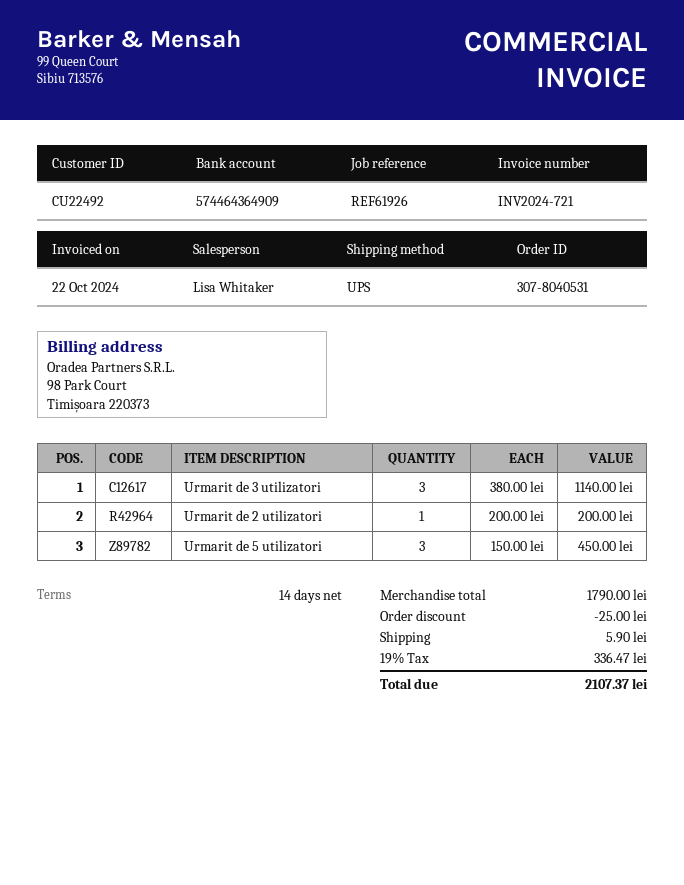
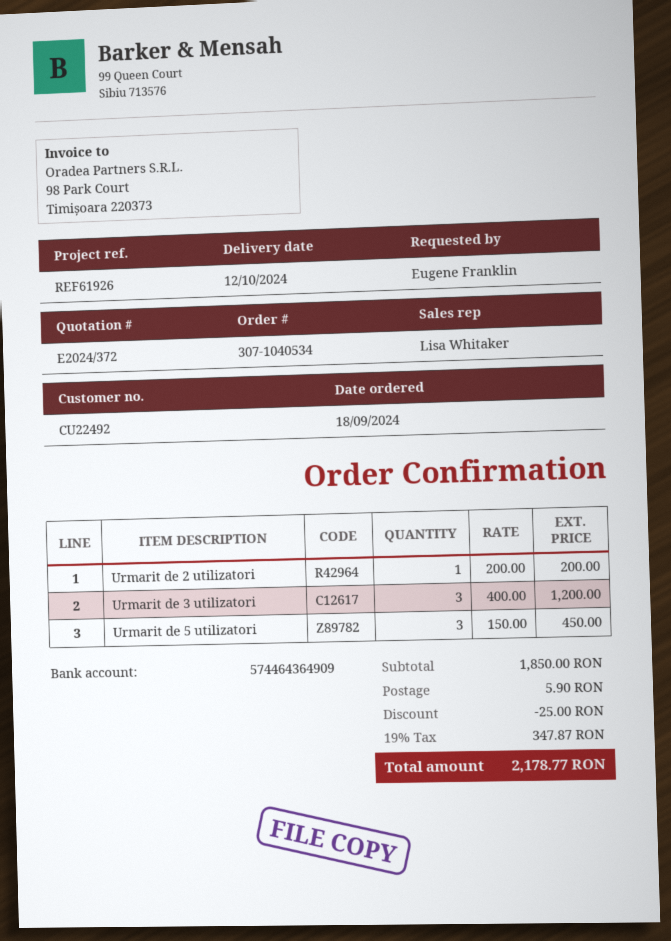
order number: 307-8040531 -> 307-1040534
Urmarit de 3 utilizatori: 3 x 380.00 = 1140.00 -> 3 x 400.00 = 1200.00
subtotal: 1790.00 -> 1850.00
tax: 19% = 336.47 -> 19% = 347.87
total: 2107.37 -> 2178.77

